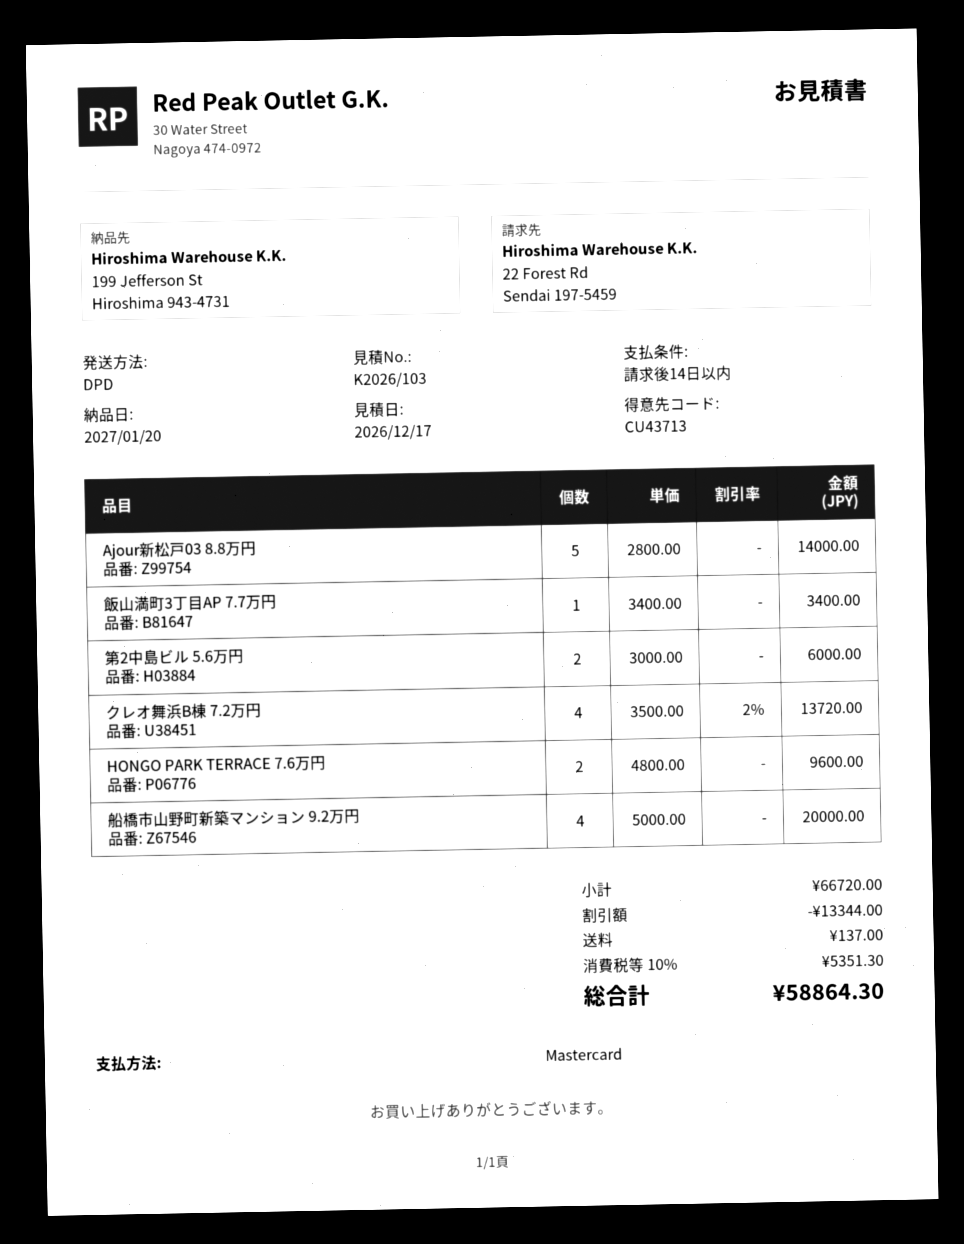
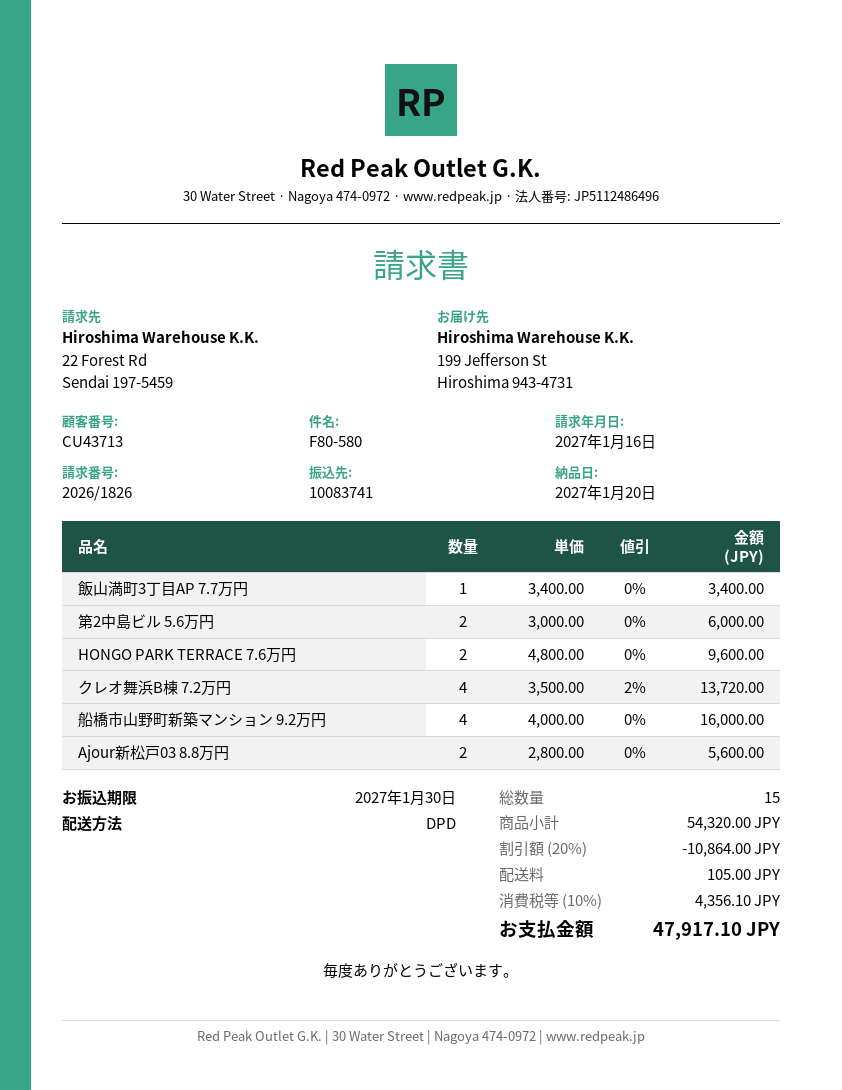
Ajour新松戸03 8.8万円: 5 x 2800.00 = 14000.00 -> 2 x 2800.00 = 5600.00
船橋市山野町新築マンション 9.2万円: 4 x 5000.00 = 20000.00 -> 4 x 4000.00 = 16000.00
subtotal: 66720.00 -> 54320.00
discount: 13344.00 -> 10864.00
shipping: 137.00 -> 105.00
tax: 10% = 5351.30 -> 10% = 4356.10
total: 58864.30 -> 47917.10

